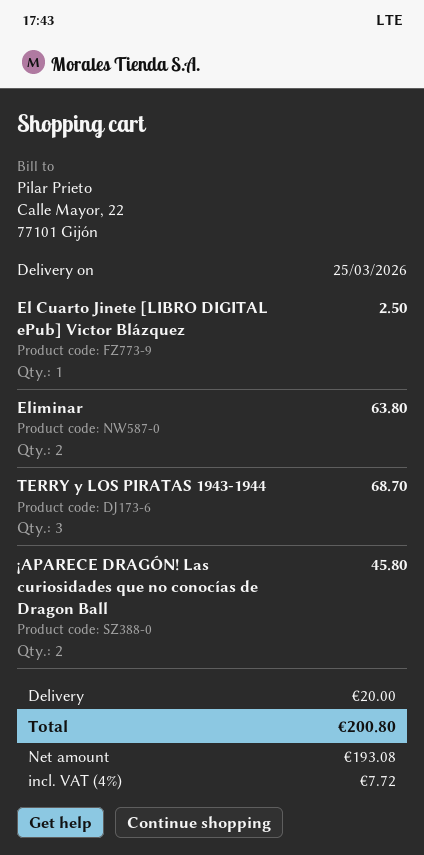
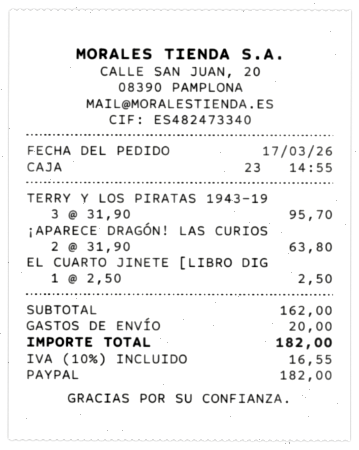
Eliminar: 2 for 63.80 -> none
TERRY y LOS PIRATAS 1943-1944: 3 for 68.70 -> 3 for 95.70
¡APARECE DRAGÓN! Las curiosidades que no conocías de Dragon Ball: 2 for 45.80 -> 2 for 63.80
tax: 4% = 7.72 -> 10% = 16.55
total: 200.80 -> 182.00

